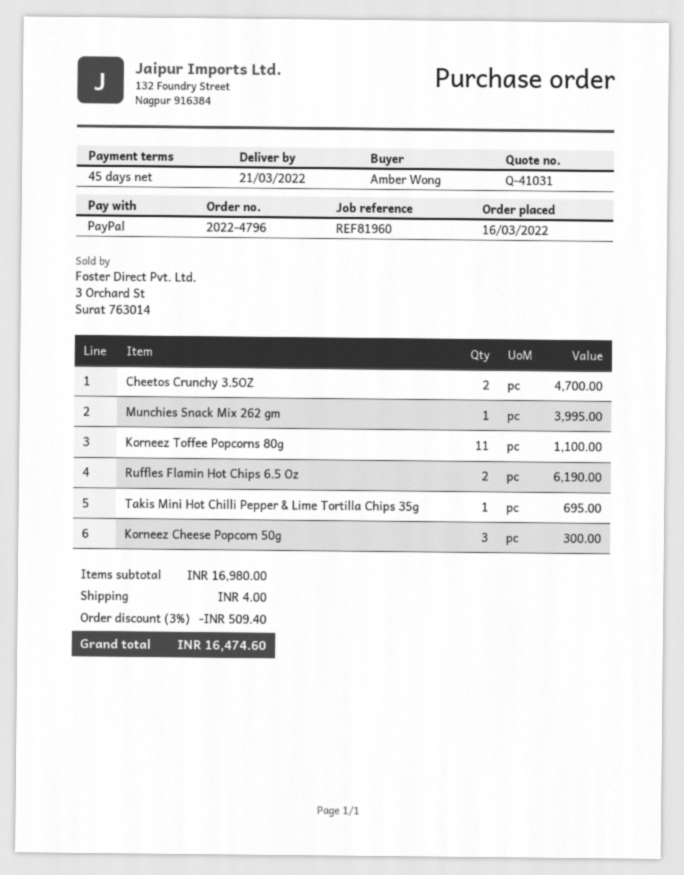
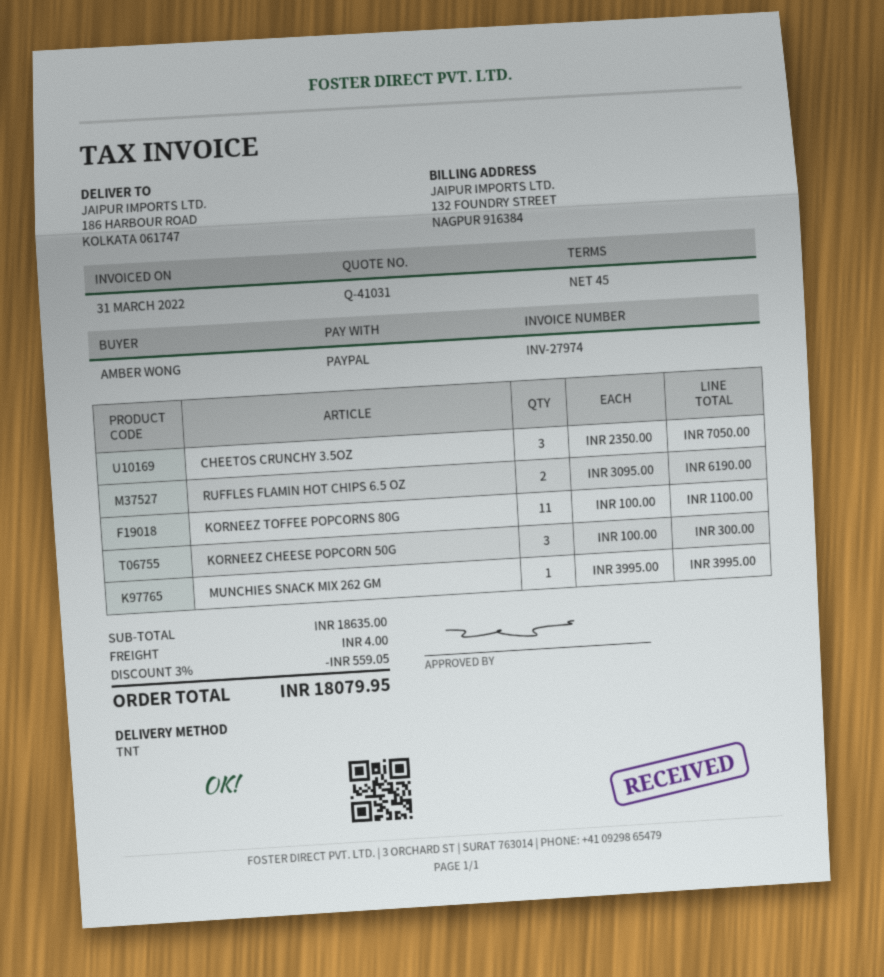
Cheetos Crunchy 3.5OZ: 2 for 4700.00 -> 3 for 7050.00
Takis Mini Hot Chilli Pepper & Lime Tortilla Chips 35g: 1 for 695.00 -> none
subtotal: 16980.00 -> 18635.00
discount: 3% = 509.40 -> 3% = 559.05
total: 16474.60 -> 18079.95

